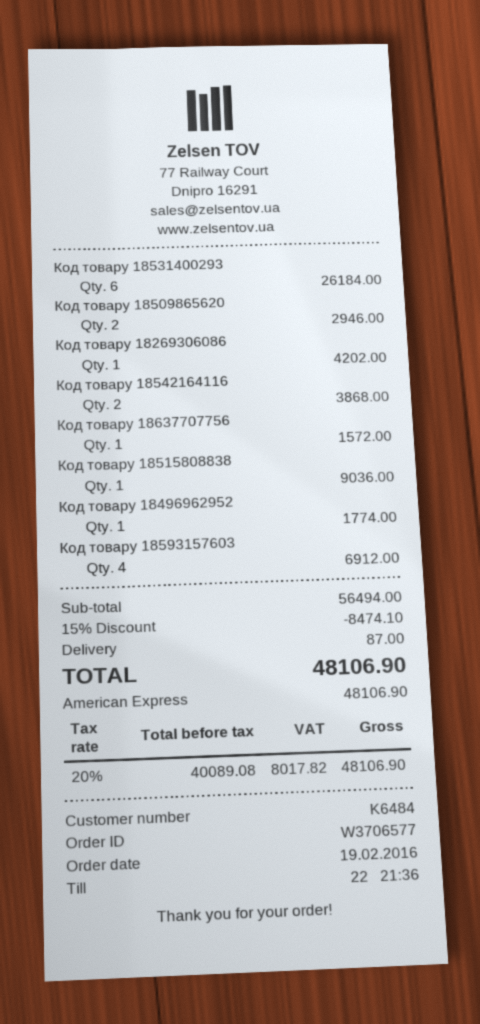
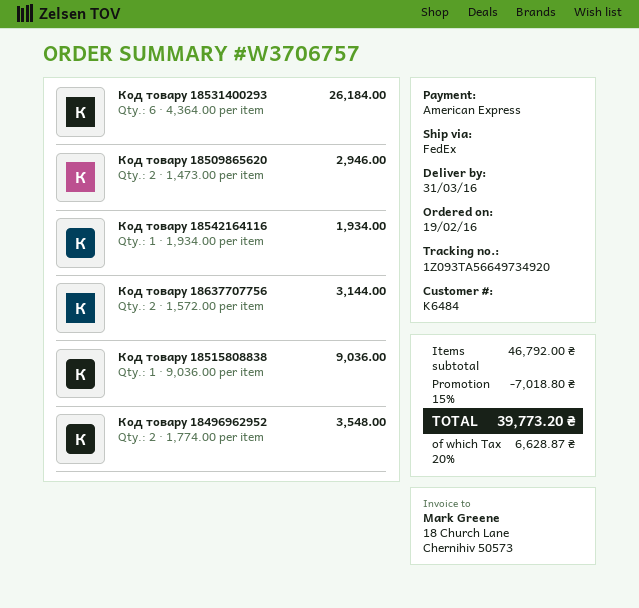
order number: W3706577 -> W3706757
Код товару 18269306086: 1 for 4202.00 -> none
Код товару 18542164116: 2 for 3868.00 -> 1 for 1934.00
Код товару 18637707756: 1 for 1572.00 -> 2 for 3144.00
Код товару 18496962952: 1 for 1774.00 -> 2 for 3548.00
Код товару 18593157603: 4 for 6912.00 -> none
subtotal: 56494.00 -> 46792.00
discount: 15% = 8474.10 -> 15% = 7018.80
shipping: 87.00 -> none
tax: 20% = 8017.82 -> 20% = 6628.87
total: 48106.90 -> 39773.20

